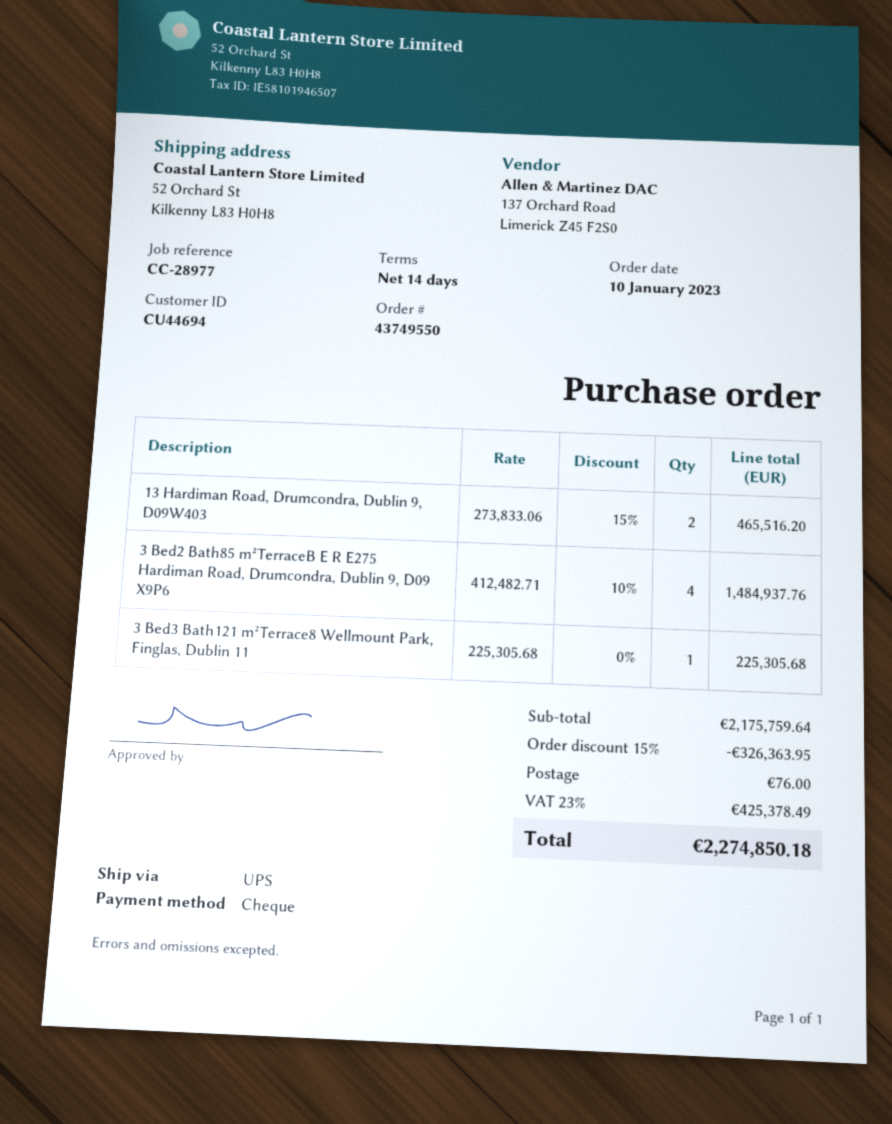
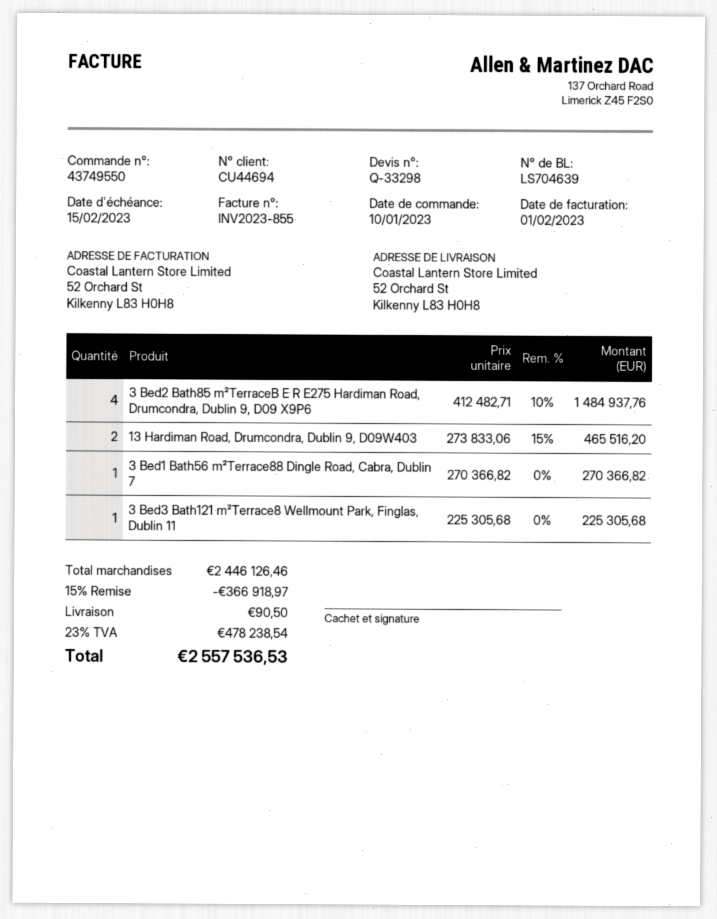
3 Bed1 Bath56 m²Terrace88 Dingle Road, Cabra, Dublin 7: none -> 1 x 270366.82 = 270366.82
subtotal: 2175759.64 -> 2446126.46
discount: 15% = 326363.95 -> 15% = 366918.97
shipping: 76.00 -> 90.50
tax: 23% = 425378.49 -> 23% = 478238.54
total: 2274850.18 -> 2557536.53

